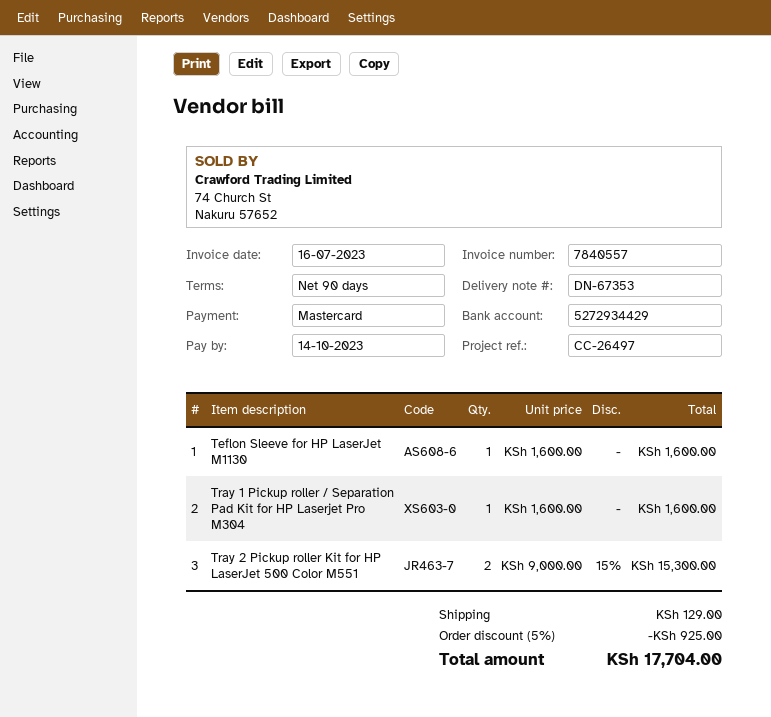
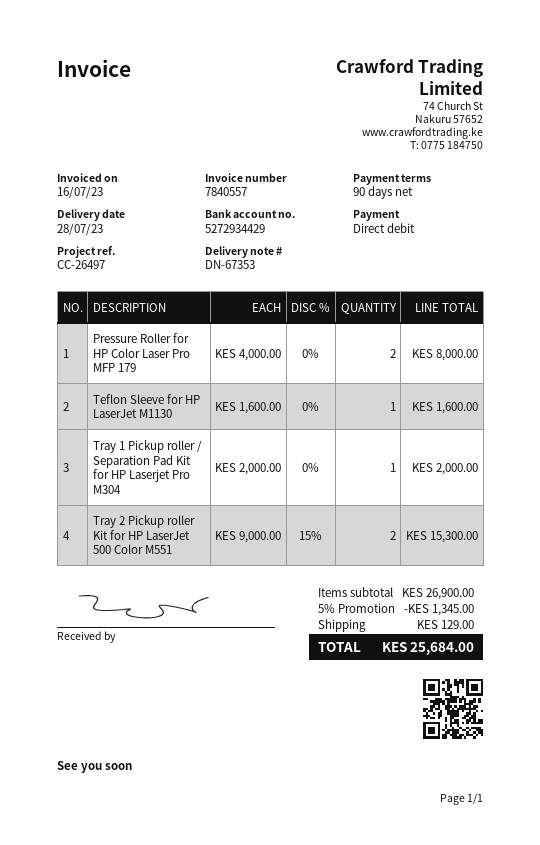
payment method: Mastercard -> direct debit
Tray 1 Pickup roller / Separation Pad Kit for HP Laserjet Pro M304: 1 x 1600.00 = 1600.00 -> 1 x 2000.00 = 2000.00
Pressure Roller for HP Color Laser Pro MFP 179: none -> 2 x 4000.00 = 8000.00
discount: 5% = 925.00 -> 5% = 1345.00
total: 17704.00 -> 25684.00

